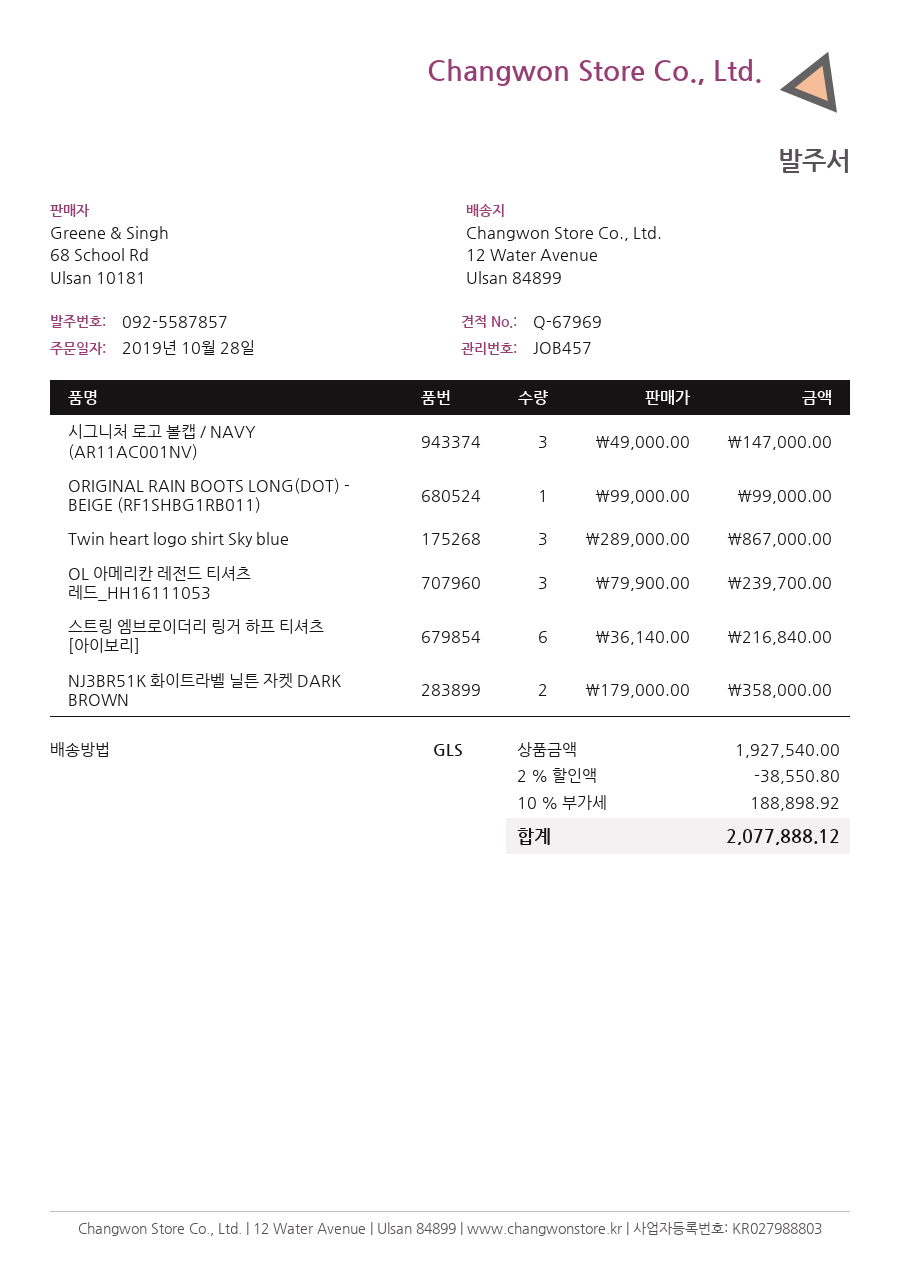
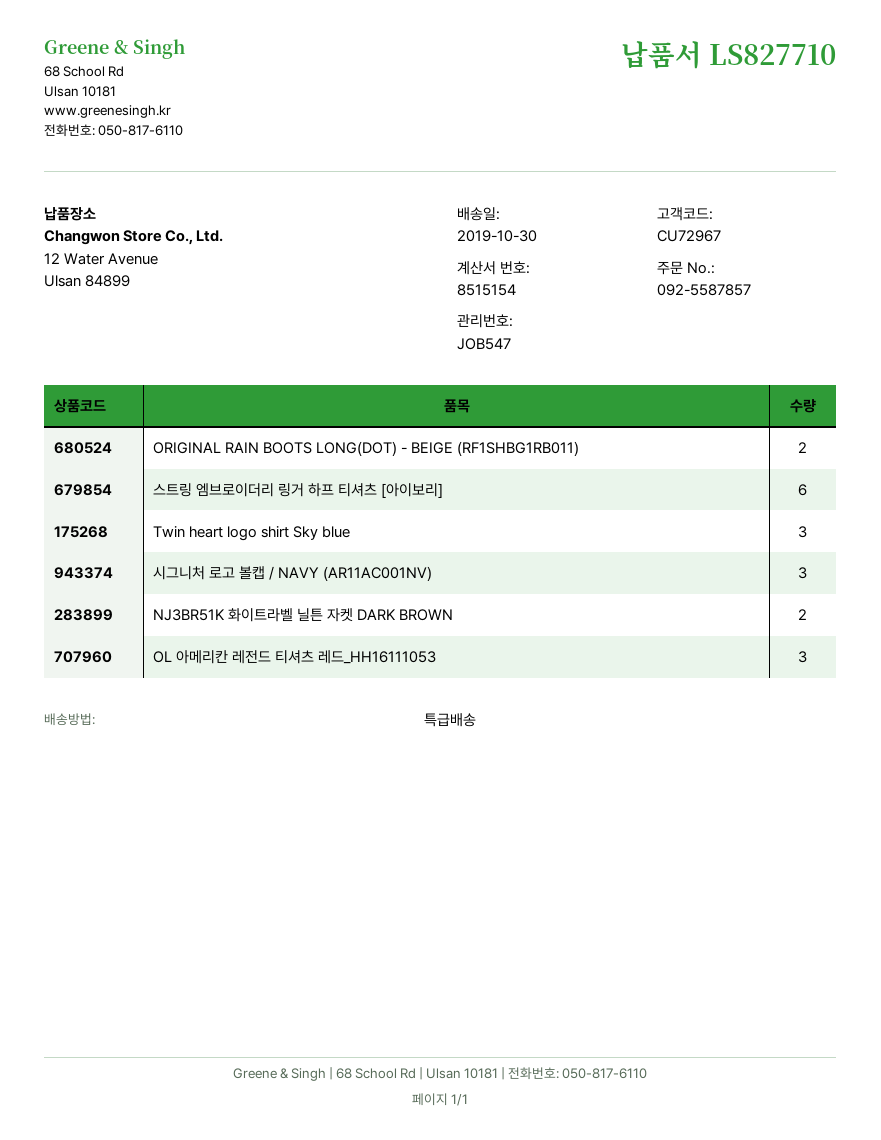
reference: JOB457 -> JOB547
shipping method: GLS -> express
ORIGINAL RAIN BOOTS LONG(DOT) - BEIGE (RF1SHBG1RB011): 1 -> 2

